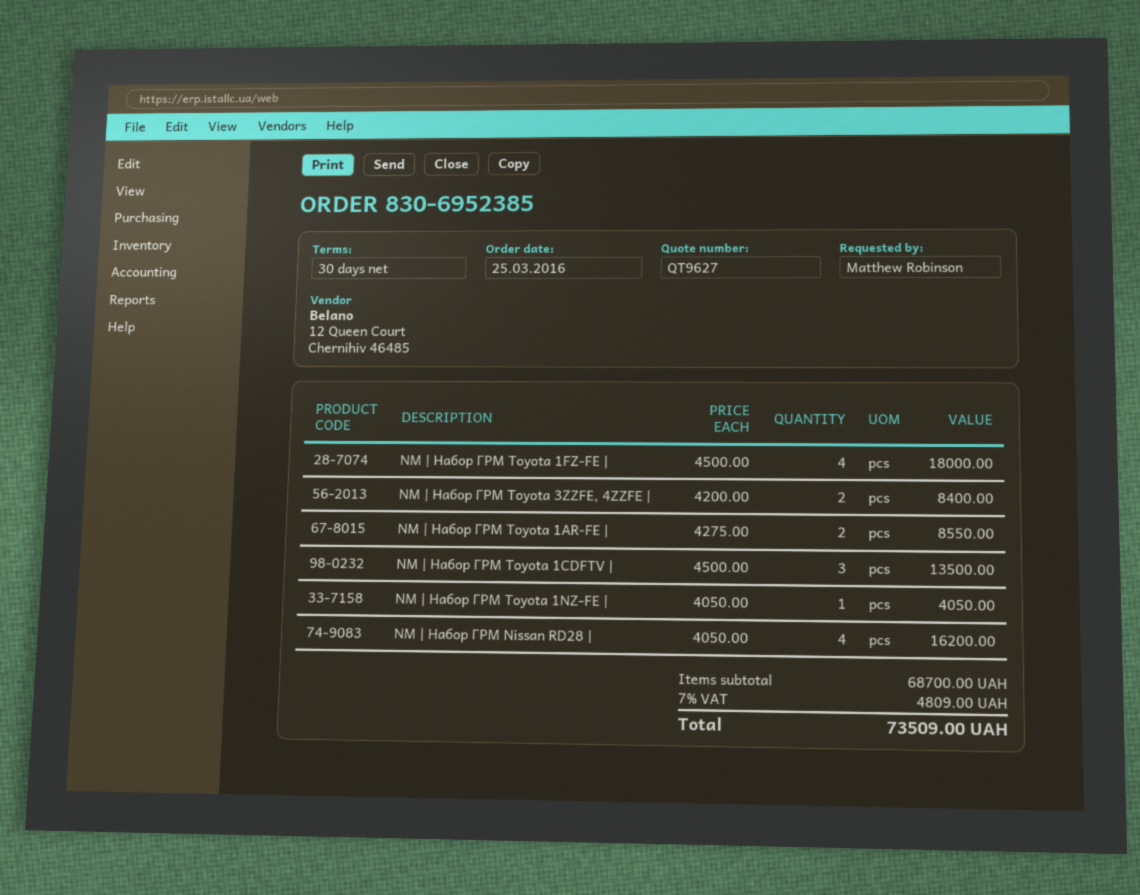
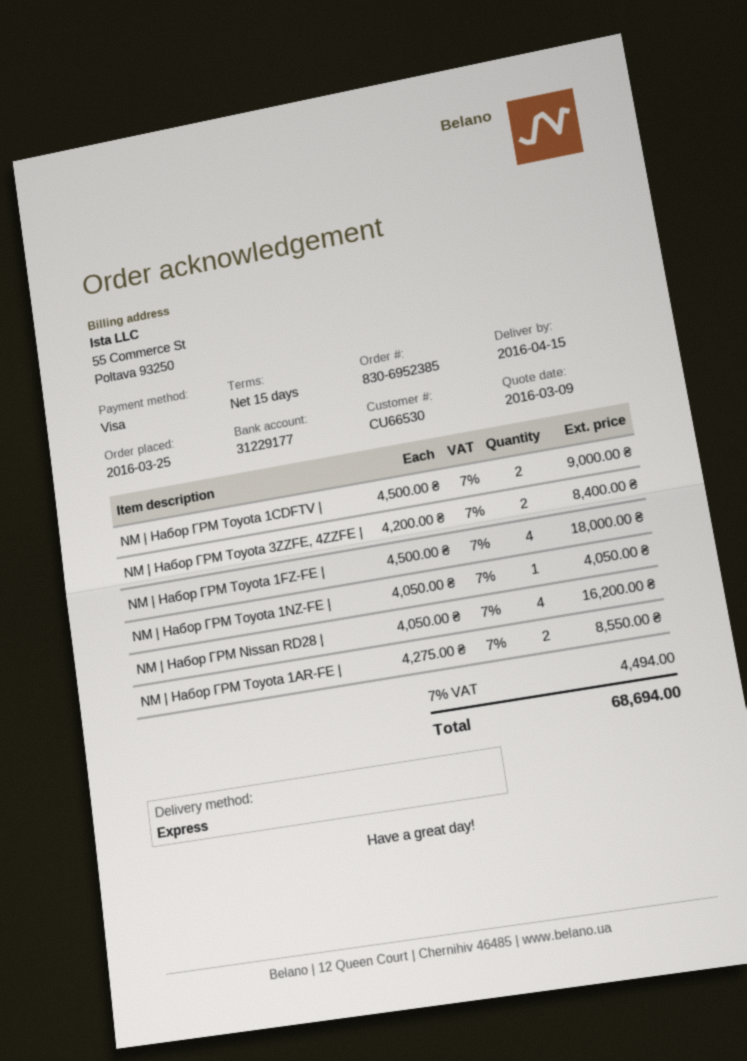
payment terms: 30 days -> 15 days
NM | Набор ГРМ Toyota 1CDFTV |: 3 x 4500.00 = 13500.00 -> 2 x 4500.00 = 9000.00
tax: 7% = 4809.00 -> 7% = 4494.00
total: 73509.00 -> 68694.00

